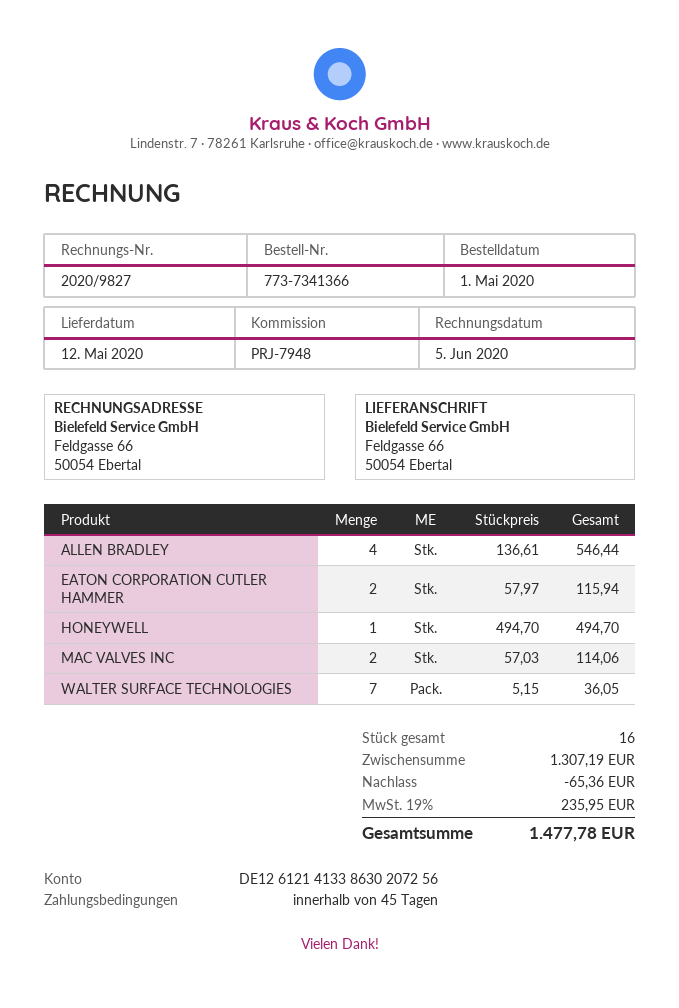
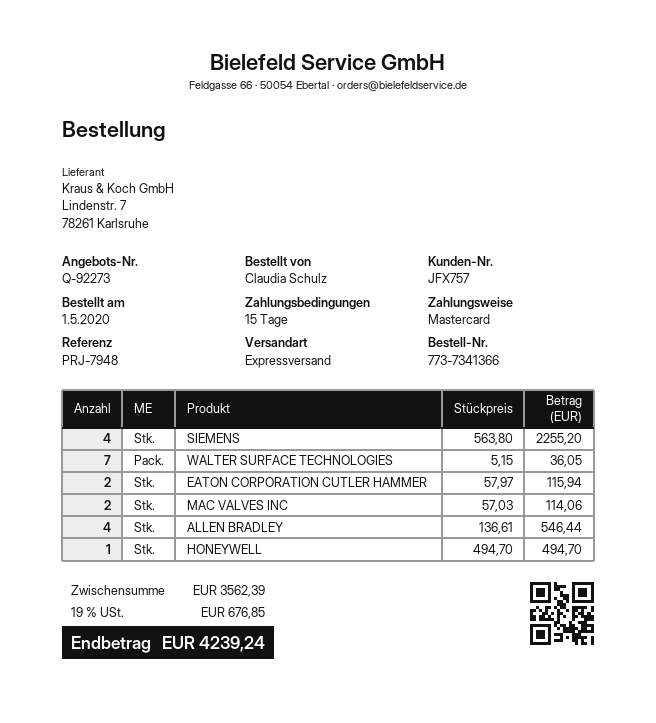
payment terms: 45 days -> 15 days
SIEMENS: none -> 4 x 563.80 = 2255.20
subtotal: 1307.19 -> 3562.39
discount: 65.36 -> none
tax: 19% = 235.95 -> 19% = 676.85
total: 1477.78 -> 4239.24

